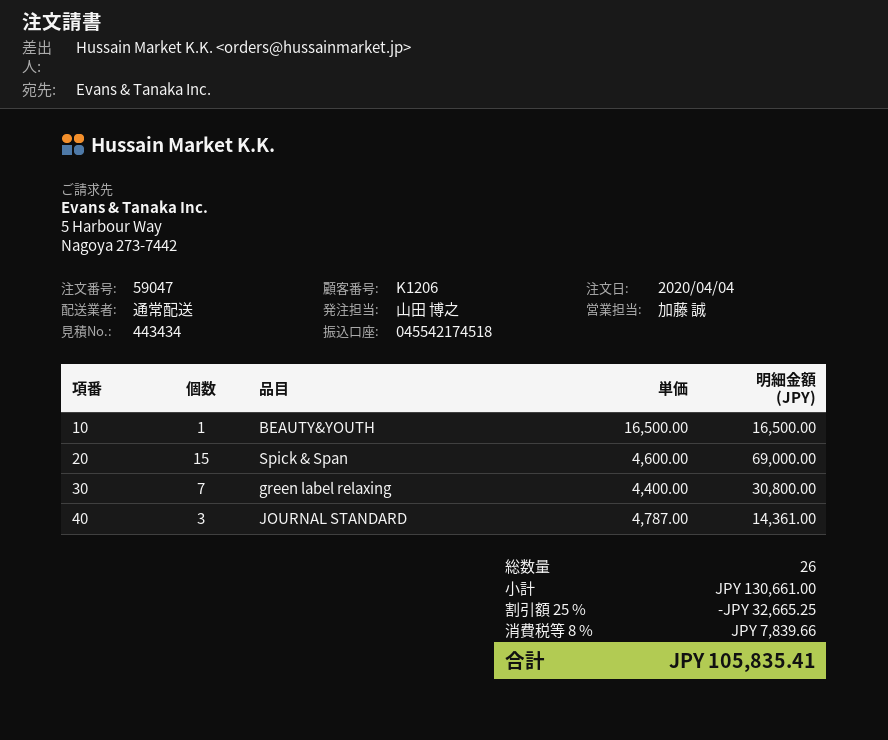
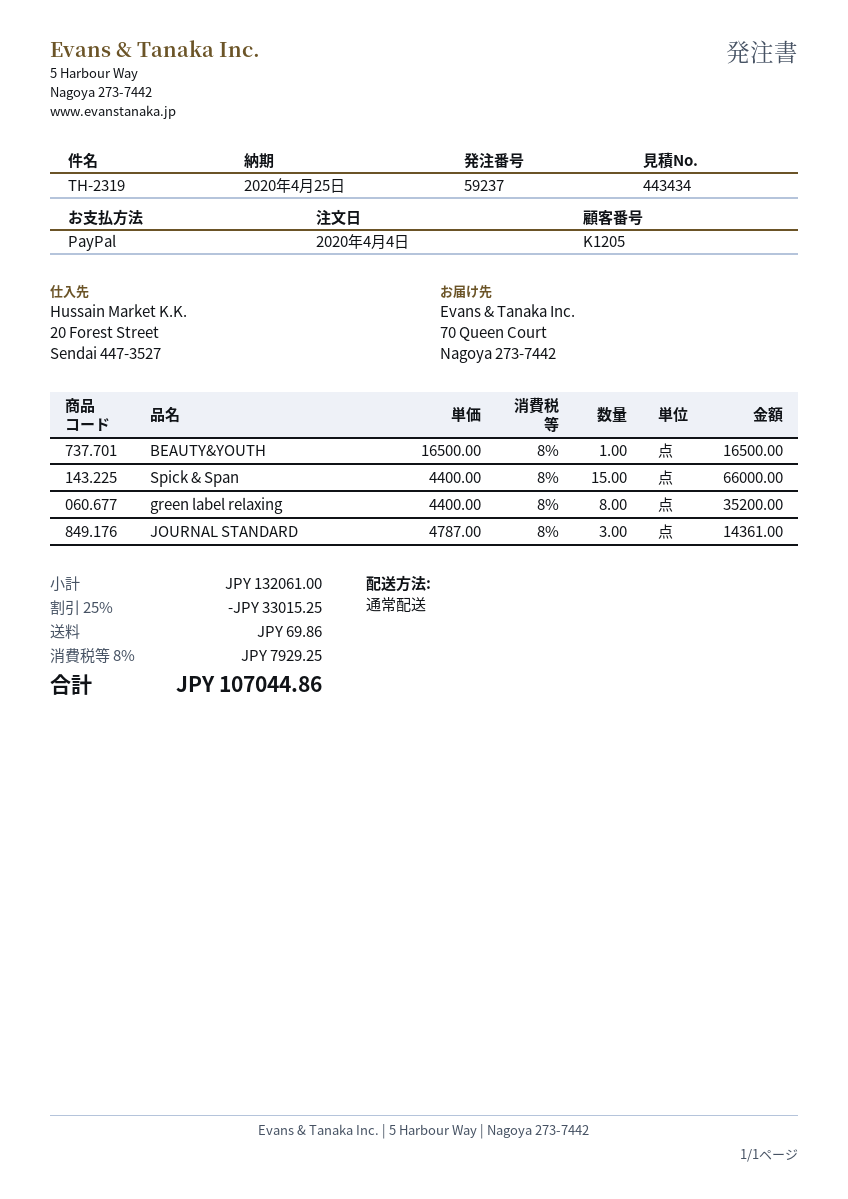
order number: 59047 -> 59237
customer number: K1206 -> K1205
Spick & Span: 15 x 4600.00 = 69000.00 -> 15 x 4400.00 = 66000.00
green label relaxing: 7 x 4400.00 = 30800.00 -> 8 x 4400.00 = 35200.00
subtotal: 130661.00 -> 132061.00
discount: 25% = 32665.25 -> 25% = 33015.25
shipping: none -> 69.86
tax: 8% = 7839.66 -> 8% = 7929.25
total: 105835.41 -> 107044.86

